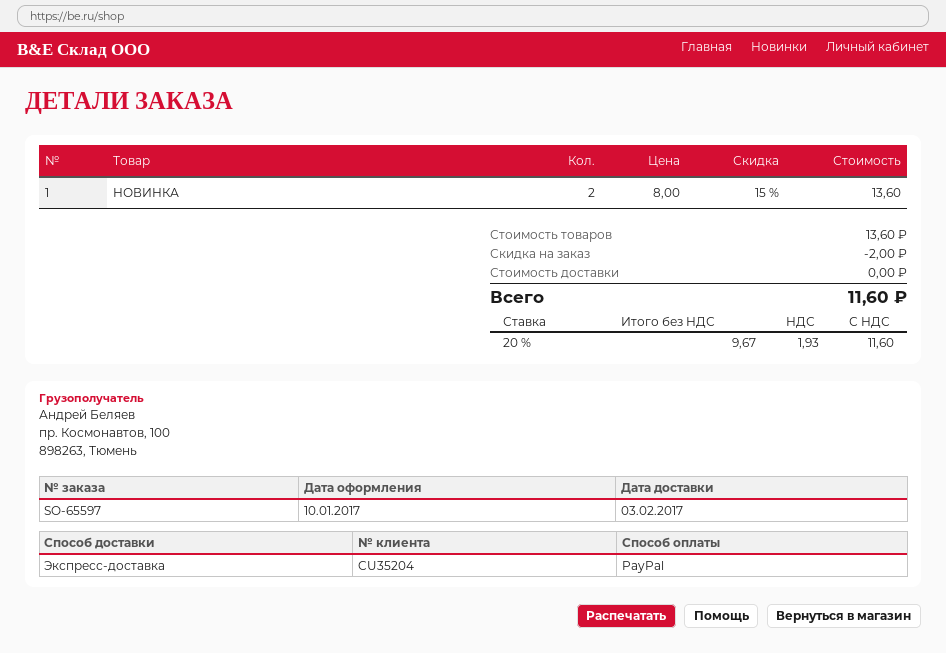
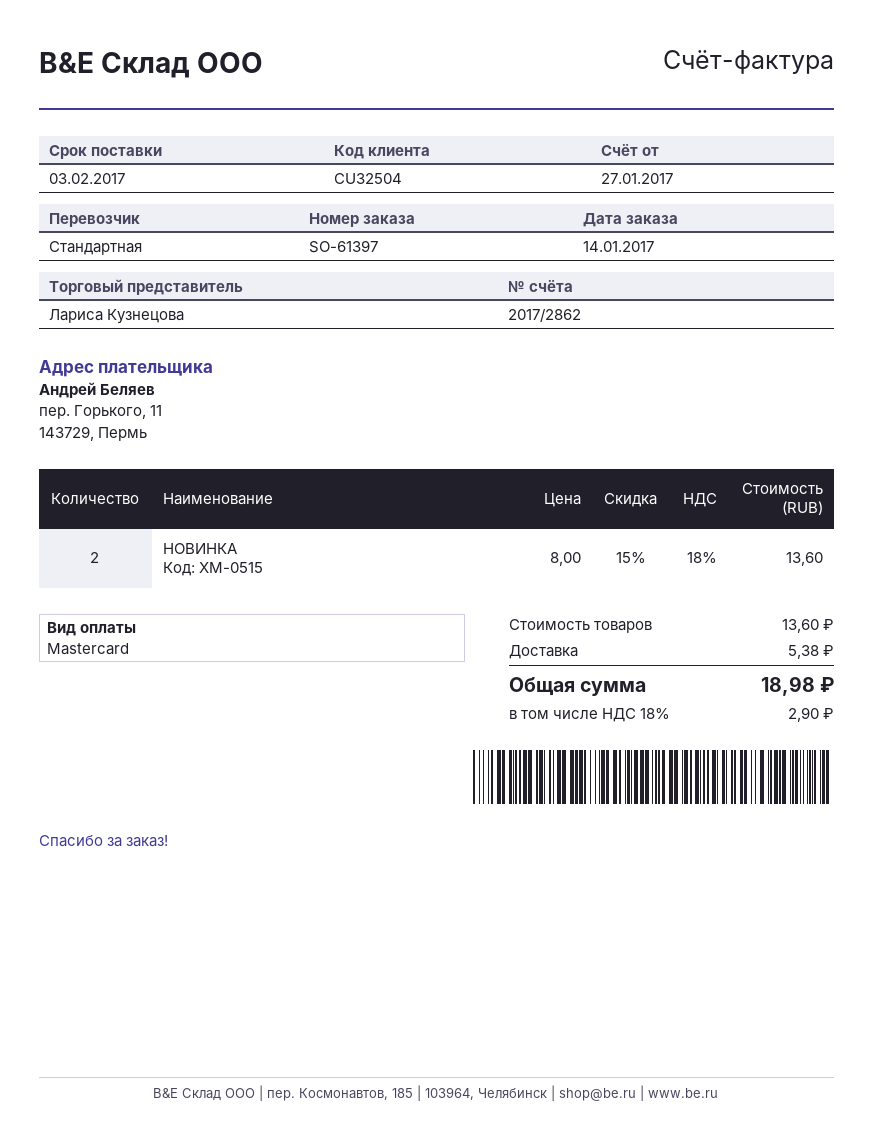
order number: SO-65597 -> SO-61397
order date: 2017-01-10 -> 2017-01-14
customer number: CU35204 -> CU32504
payment method: PayPal -> Mastercard
shipping method: express -> standard
discount: 2.00 -> none
shipping: 0.00 -> 5.38
tax: 20% = 1.93 -> 18% = 2.90
total: 11.60 -> 18.98

